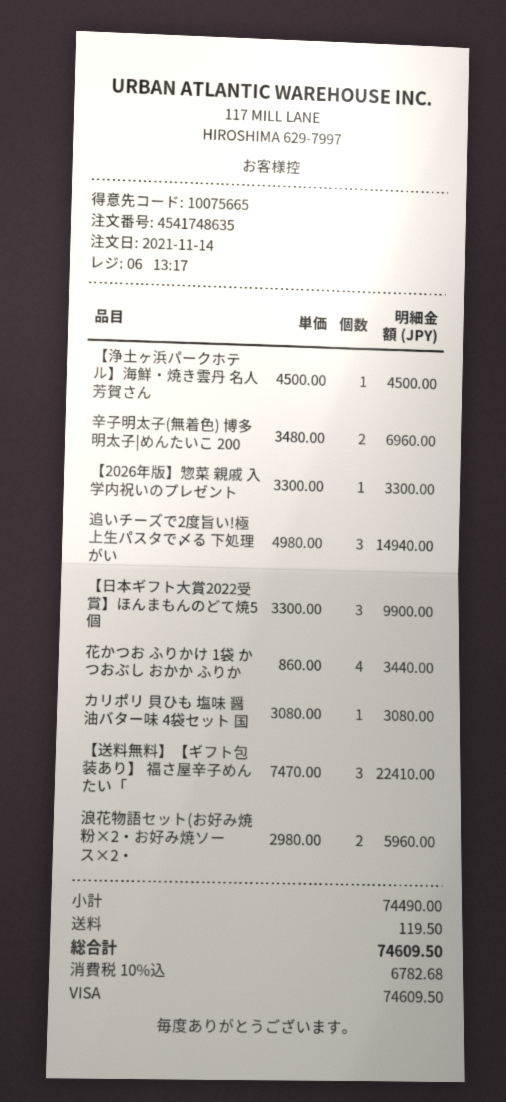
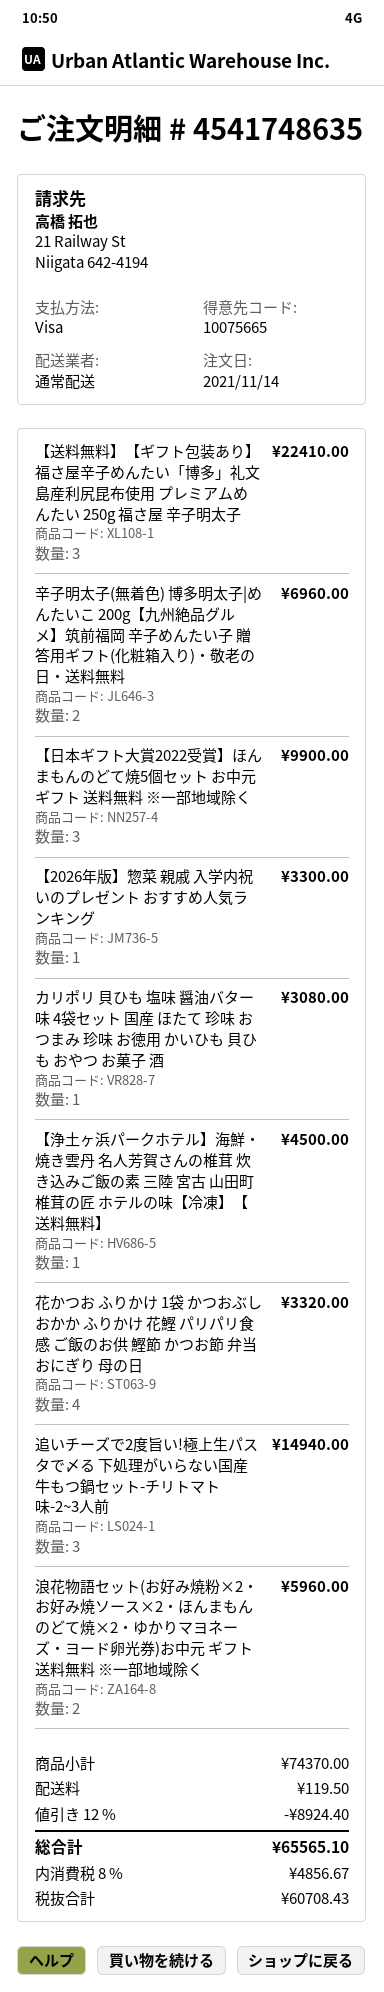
花かつお ふりかけ 1袋 かつおぶし おかか ふりか: 4 for 3440.00 -> 4 for 3320.00
subtotal: 74490.00 -> 74370.00
discount: none -> 12% = 8924.40
tax: 10% = 6782.68 -> 8% = 4856.67
total: 74609.50 -> 65565.10

